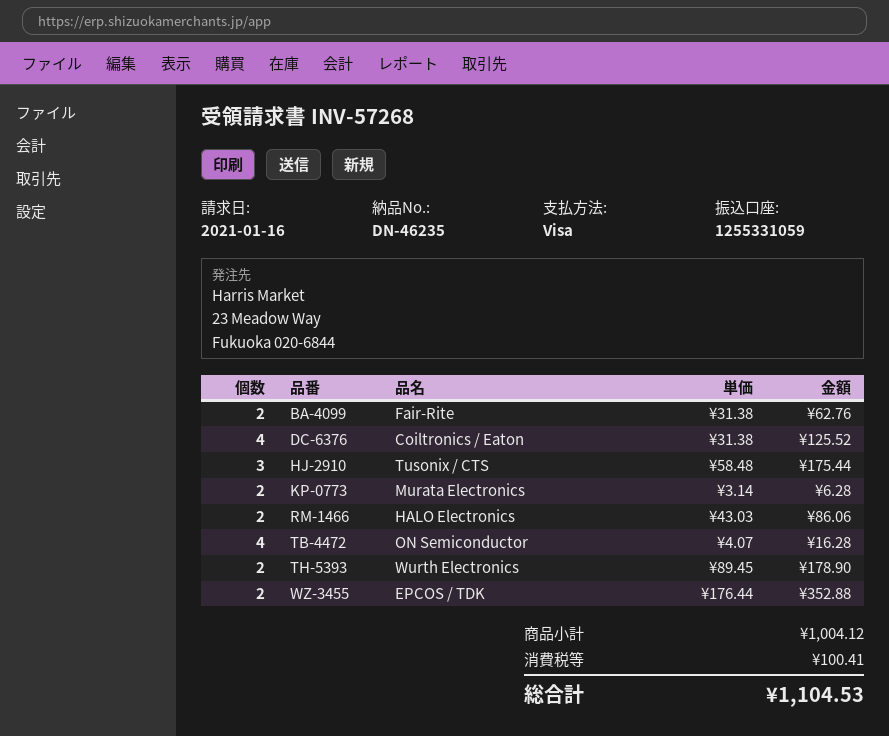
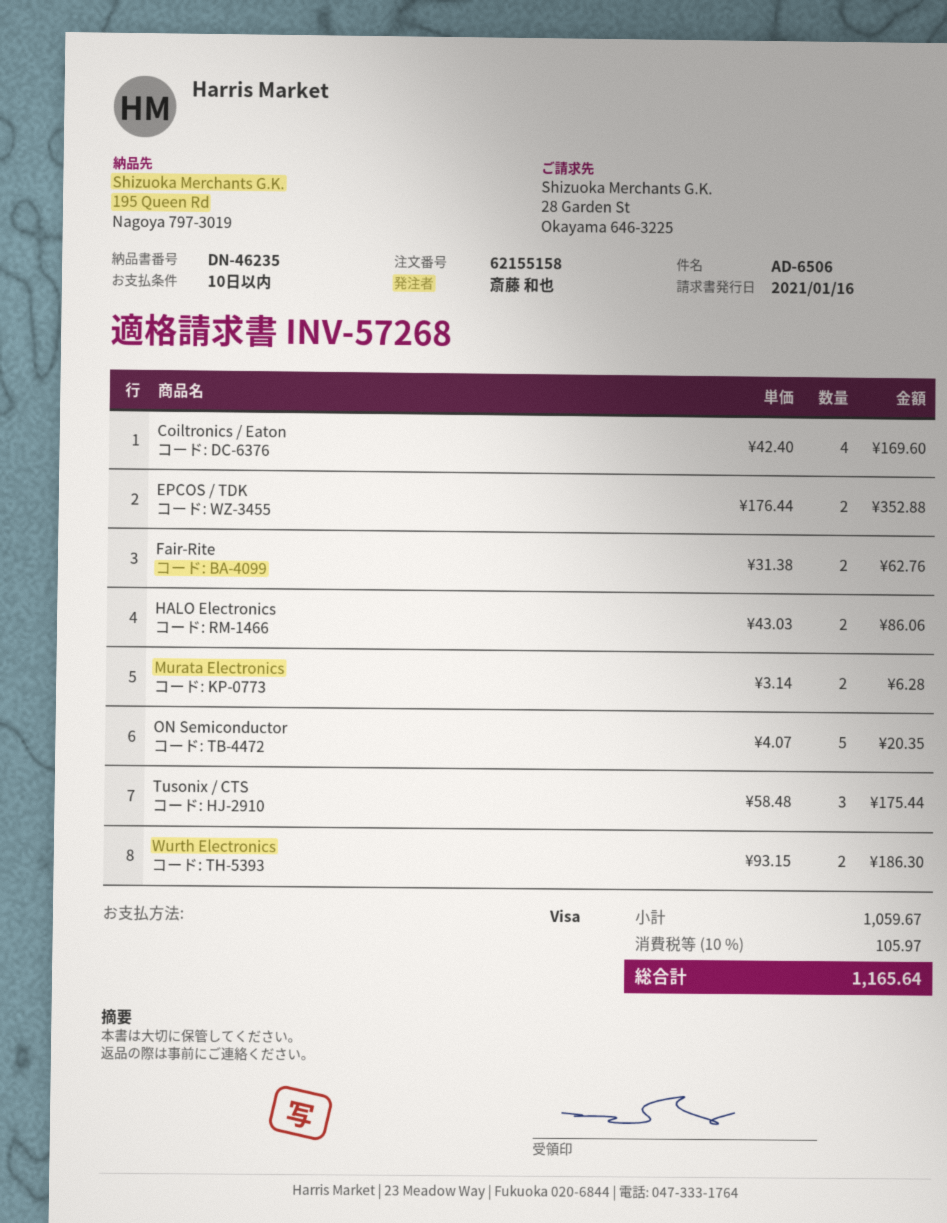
Coiltronics / Eaton: 4 x 31.38 = 125.52 -> 4 x 42.40 = 169.60
ON Semiconductor: 4 x 4.07 = 16.28 -> 5 x 4.07 = 20.35
Wurth Electronics: 2 x 89.45 = 178.90 -> 2 x 93.15 = 186.30
subtotal: 1004.12 -> 1059.67
tax: 100.41 -> 105.97
total: 1104.53 -> 1165.64

